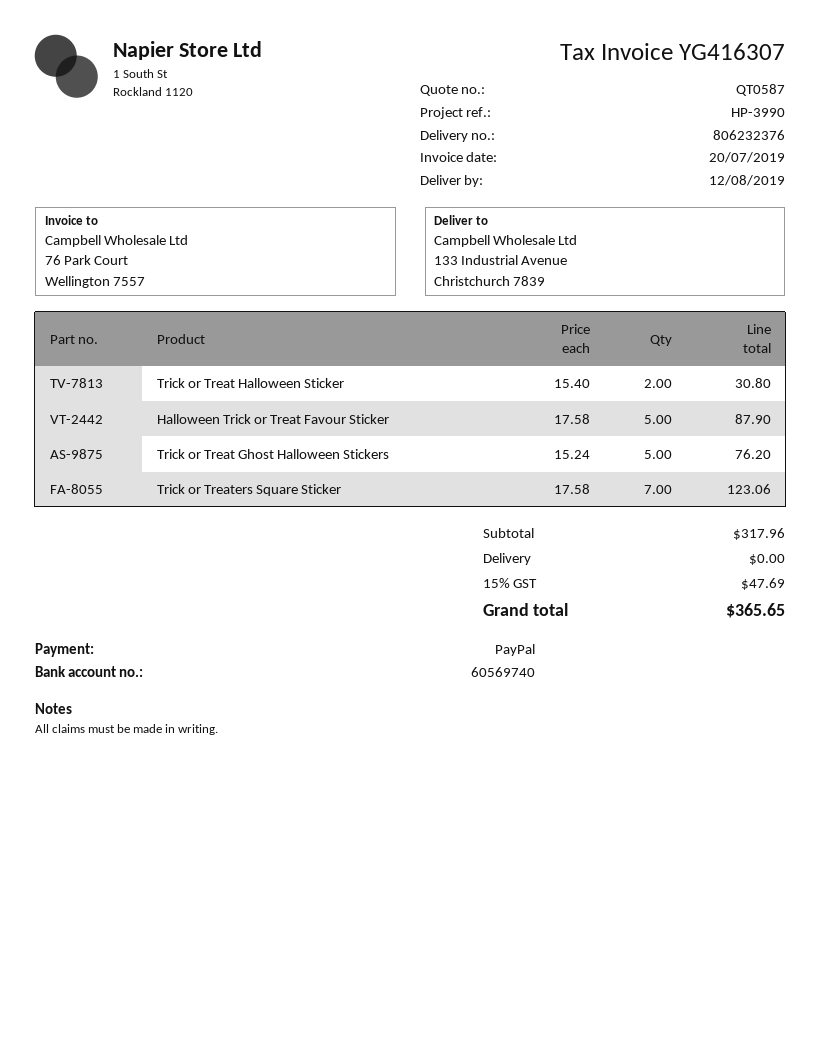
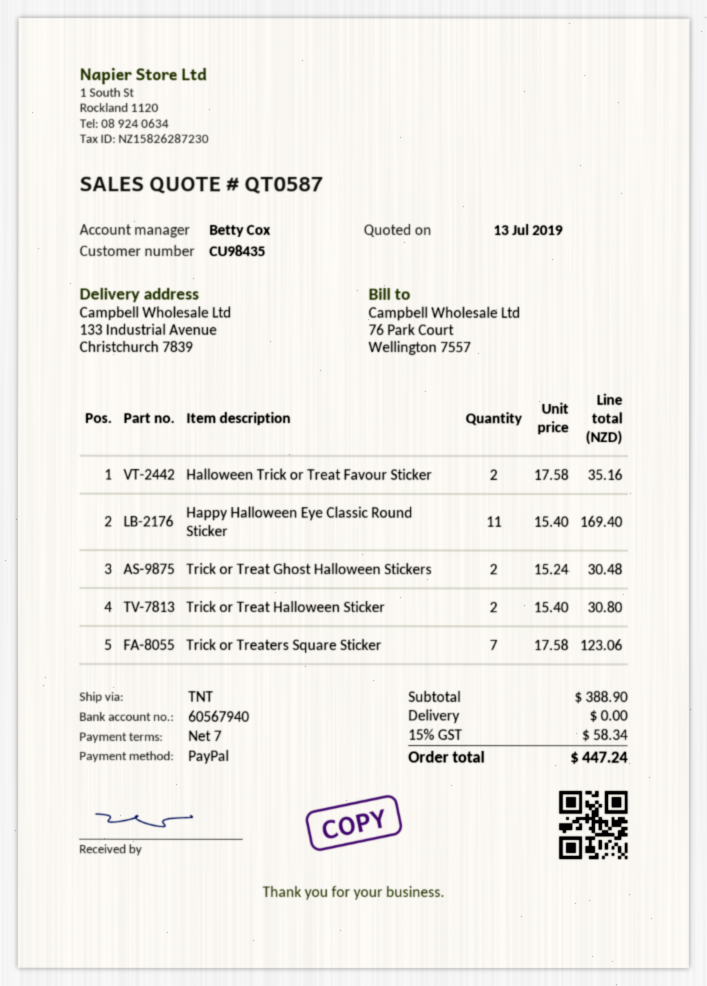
bank account: 60569740 -> 60567940
Halloween Trick or Treat Favour Sticker: 5 x 17.58 = 87.90 -> 2 x 17.58 = 35.16
Trick or Treat Ghost Halloween Stickers: 5 x 15.24 = 76.20 -> 2 x 15.24 = 30.48
Happy Halloween Eye Classic Round Sticker: none -> 11 x 15.40 = 169.40
subtotal: 317.96 -> 388.90
tax: 15% = 47.69 -> 15% = 58.34
total: 365.65 -> 447.24

